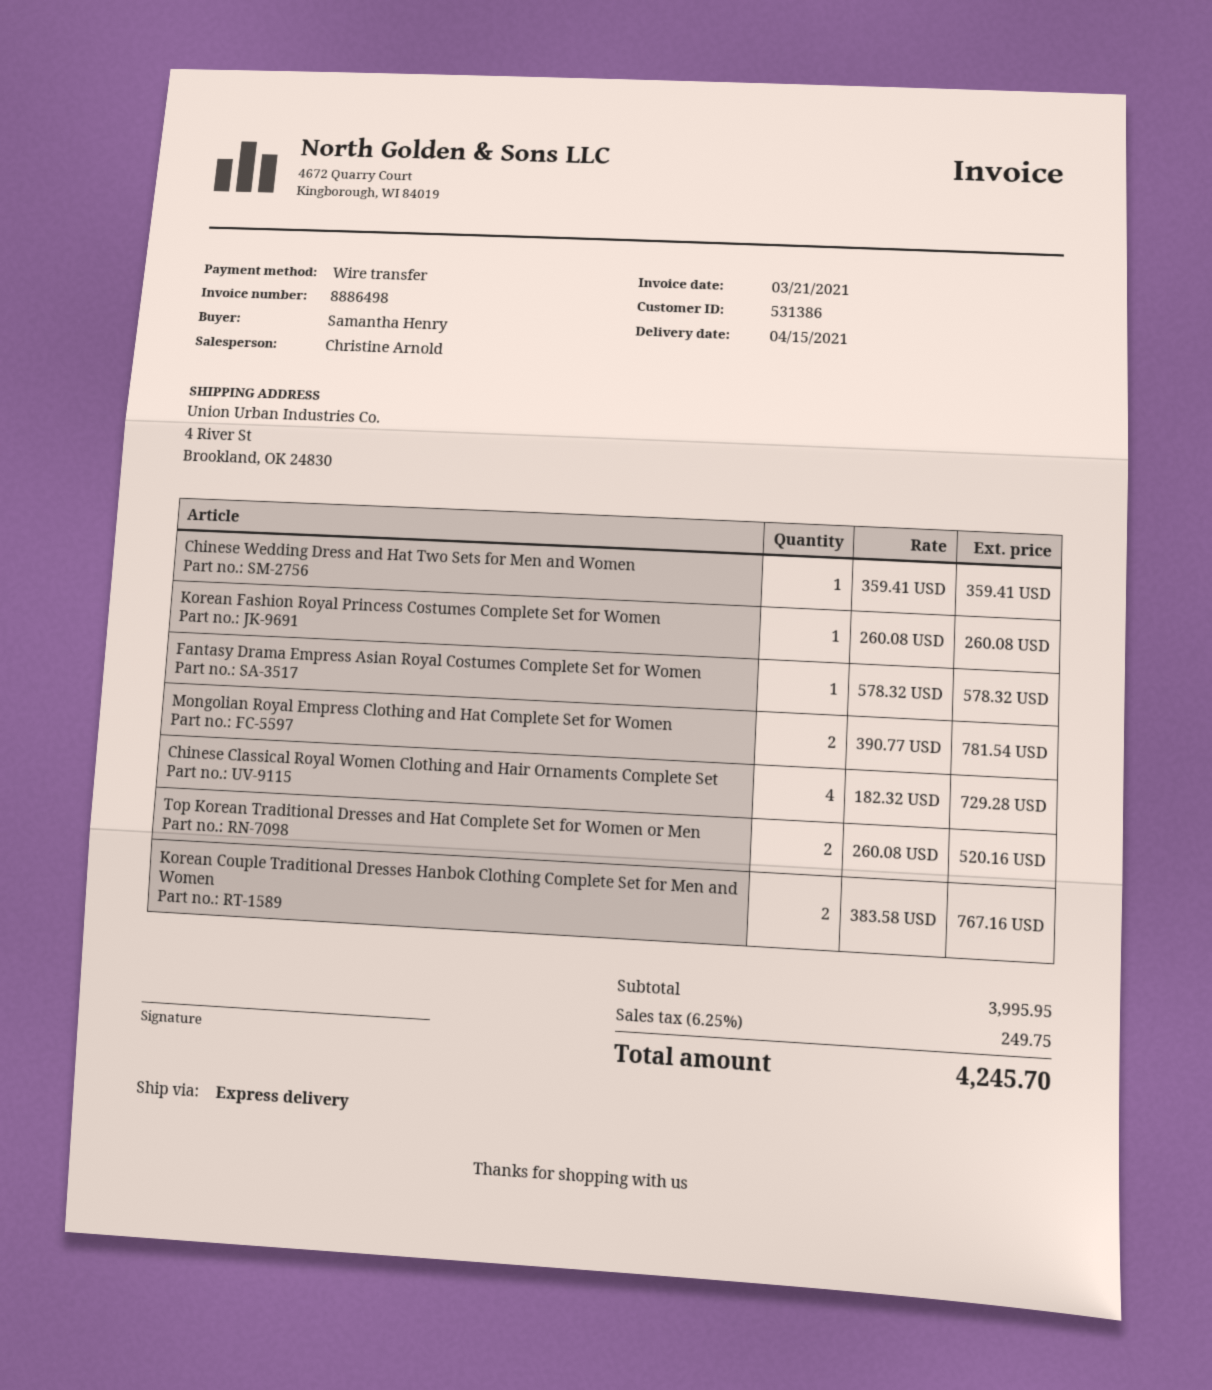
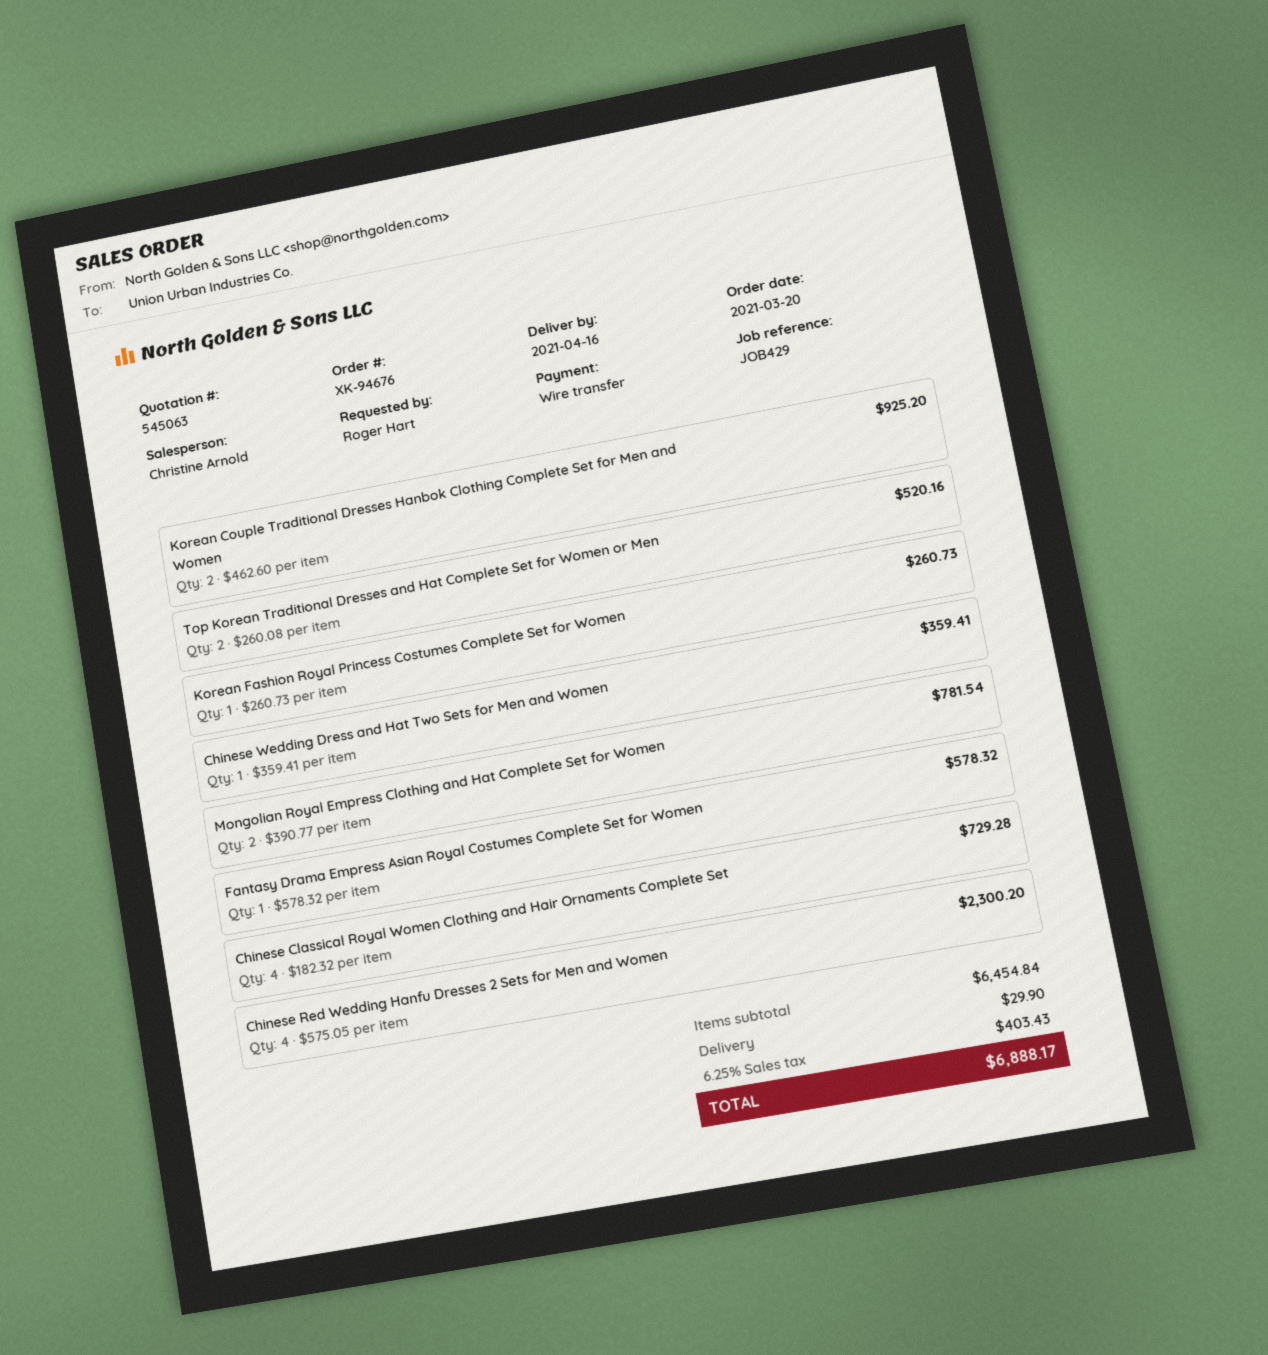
delivery date: 2021-04-15 -> 2021-04-16
ordered by: Samantha Henry -> Roger Hart
Korean Fashion Royal Princess Costumes Complete Set for Women: 1 x 260.08 = 260.08 -> 1 x 260.73 = 260.73
Korean Couple Traditional Dresses Hanbok Clothing Complete Set for Men and Women: 2 x 383.58 = 767.16 -> 2 x 462.60 = 925.20
Chinese Red Wedding Hanfu Dresses 2 Sets for Men and Women: none -> 4 x 575.05 = 2300.20
subtotal: 3995.95 -> 6454.84
shipping: none -> 29.90
tax: 6.25% = 249.75 -> 6.25% = 403.43
total: 4245.70 -> 6888.17

